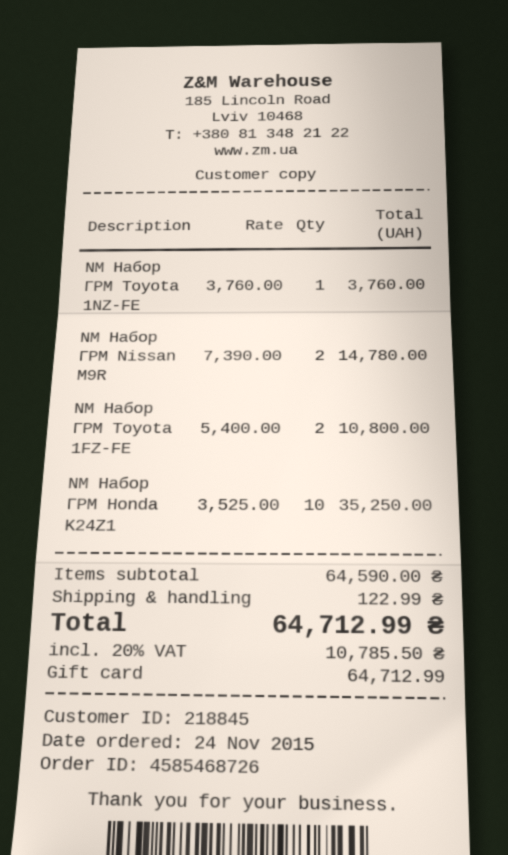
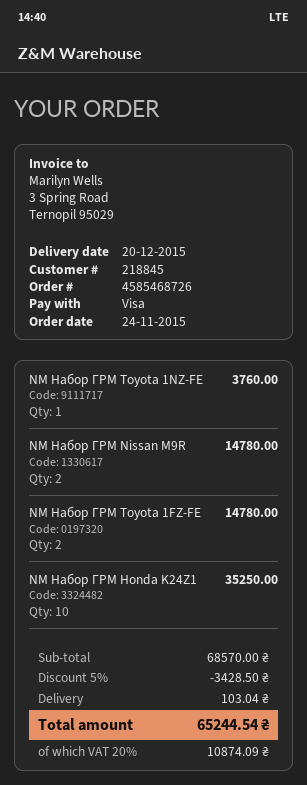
payment method: gift card -> Visa
NM Набор ГРМ Toyota 1FZ-FE: 2 for 10800.00 -> 2 for 14780.00
subtotal: 64590.00 -> 68570.00
discount: none -> 5% = 3428.50
shipping: 122.99 -> 103.04
tax: 20% = 10785.50 -> 20% = 10874.09
total: 64712.99 -> 65244.54

